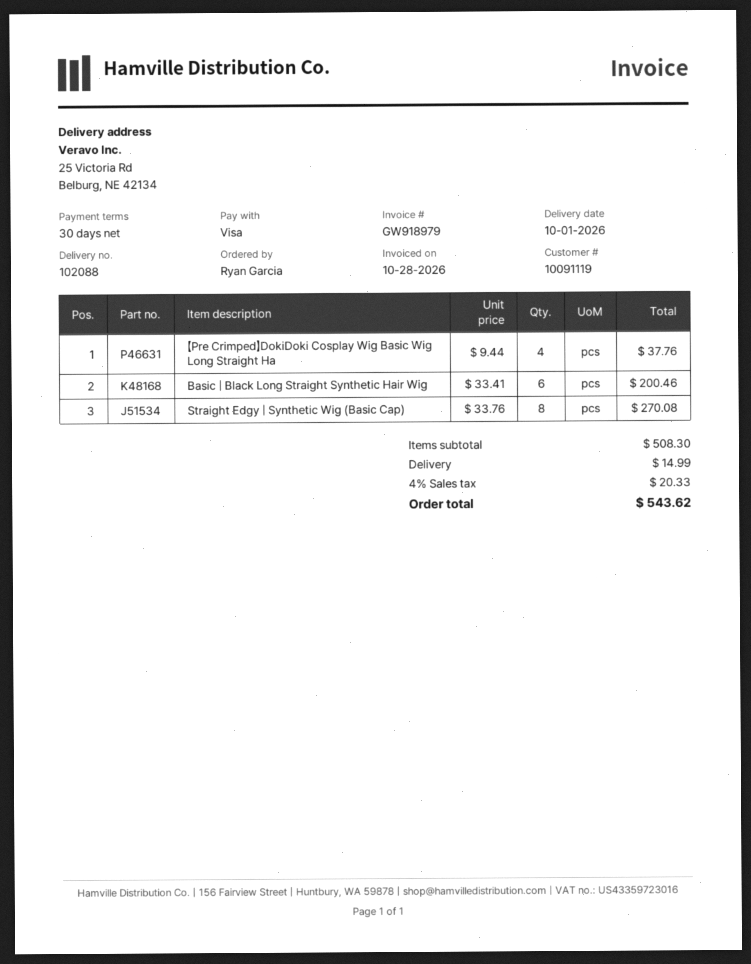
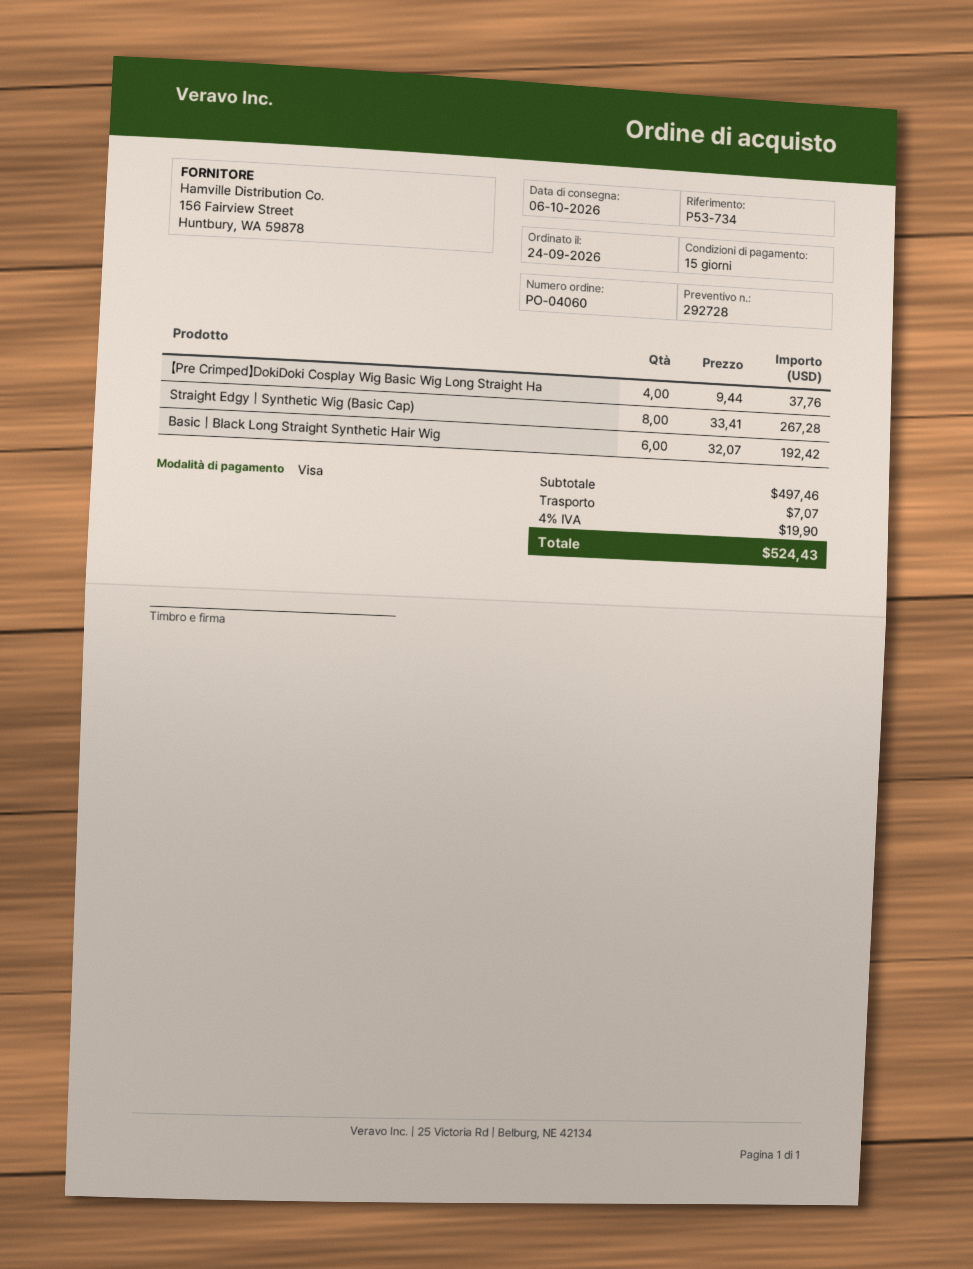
delivery date: 2026-10-01 -> 2026-10-06
payment terms: 30 days -> 15 days
Basic | Black Long Straight Synthetic Hair Wig: 6 x 33.41 = 200.46 -> 6 x 32.07 = 192.42
Straight Edgy | Synthetic Wig (Basic Cap): 8 x 33.76 = 270.08 -> 8 x 33.41 = 267.28
subtotal: 508.30 -> 497.46
shipping: 14.99 -> 7.07
tax: 4% = 20.33 -> 4% = 19.90
total: 543.62 -> 524.43

